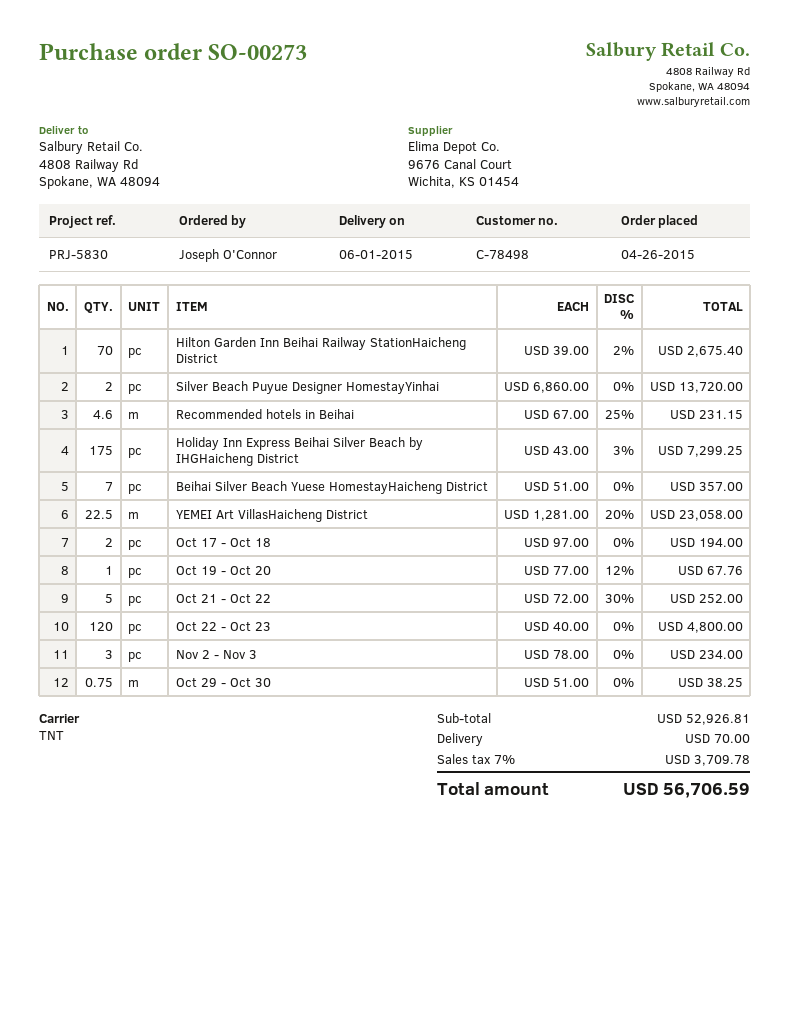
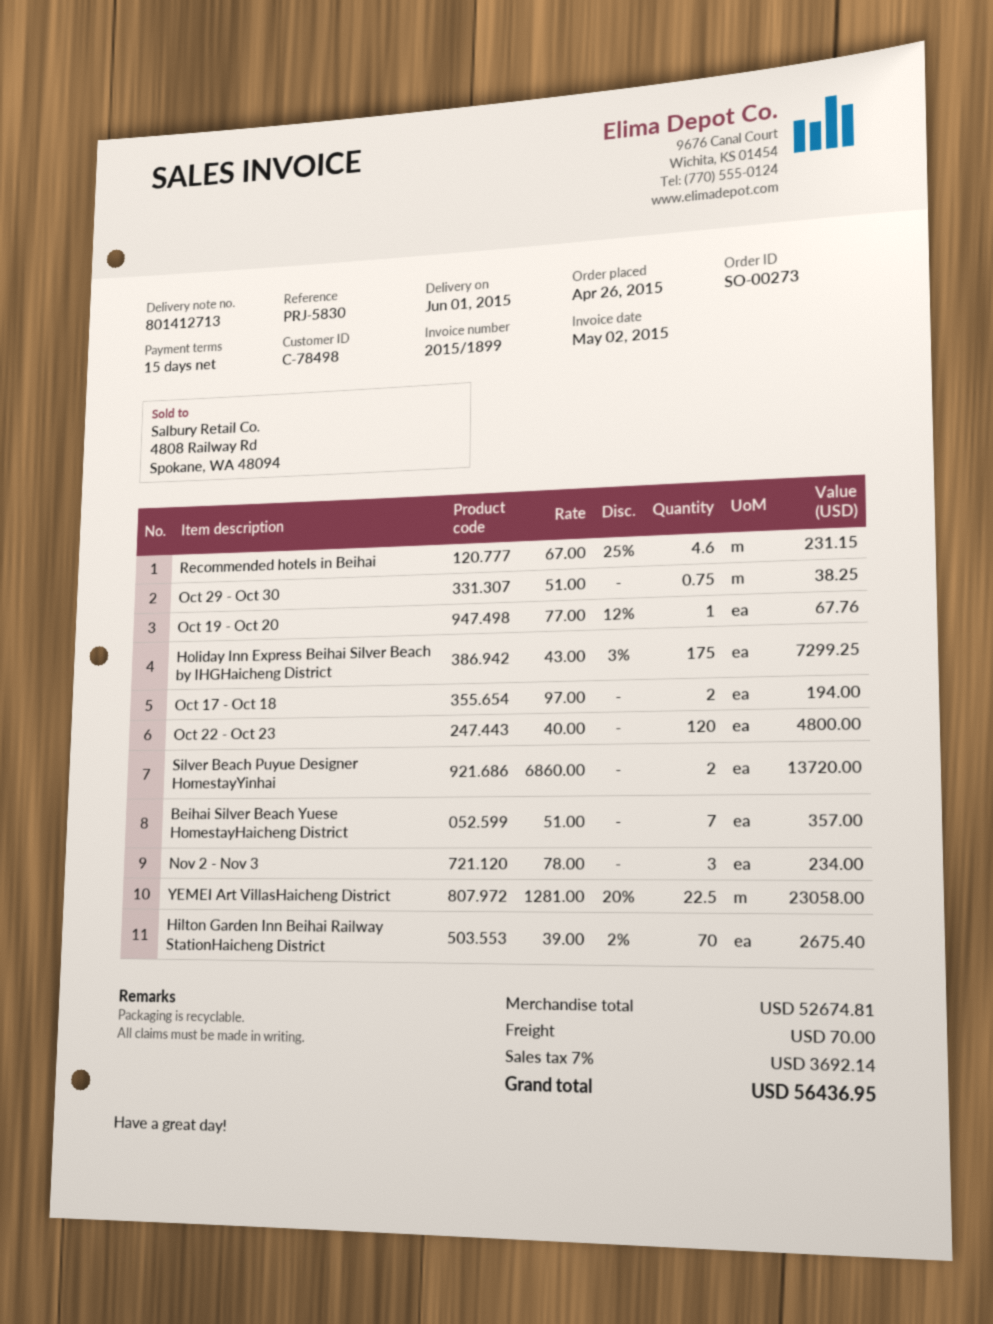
Oct 21 - Oct 22: 5 x 72.00 - 30% = 252.00 -> none
subtotal: 52926.81 -> 52674.81
tax: 7% = 3709.78 -> 7% = 3692.14
total: 56706.59 -> 56436.95

